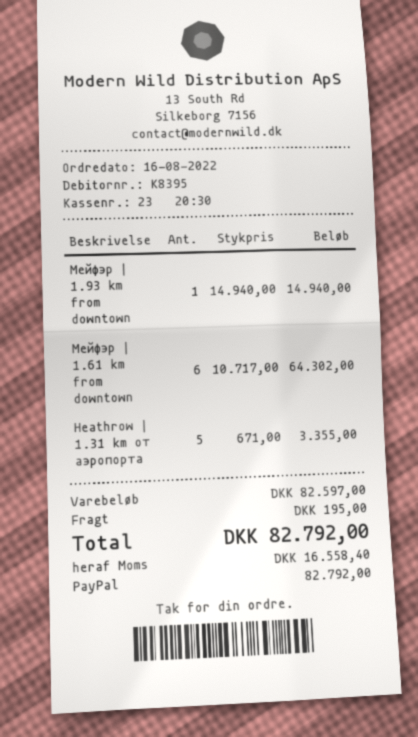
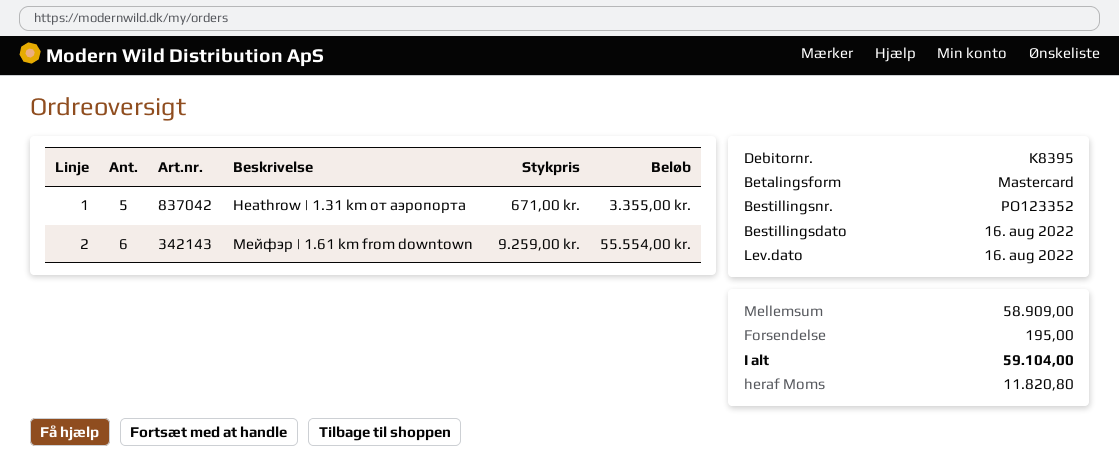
payment method: PayPal -> Mastercard
Мейфэр | 1.93 km from downtown: 1 x 14940.00 = 14940.00 -> none
Мейфэр | 1.61 km from downtown: 6 x 10717.00 = 64302.00 -> 6 x 9259.00 = 55554.00
subtotal: 82597.00 -> 58909.00
tax: 16558.40 -> 11820.80
total: 82792.00 -> 59104.00

